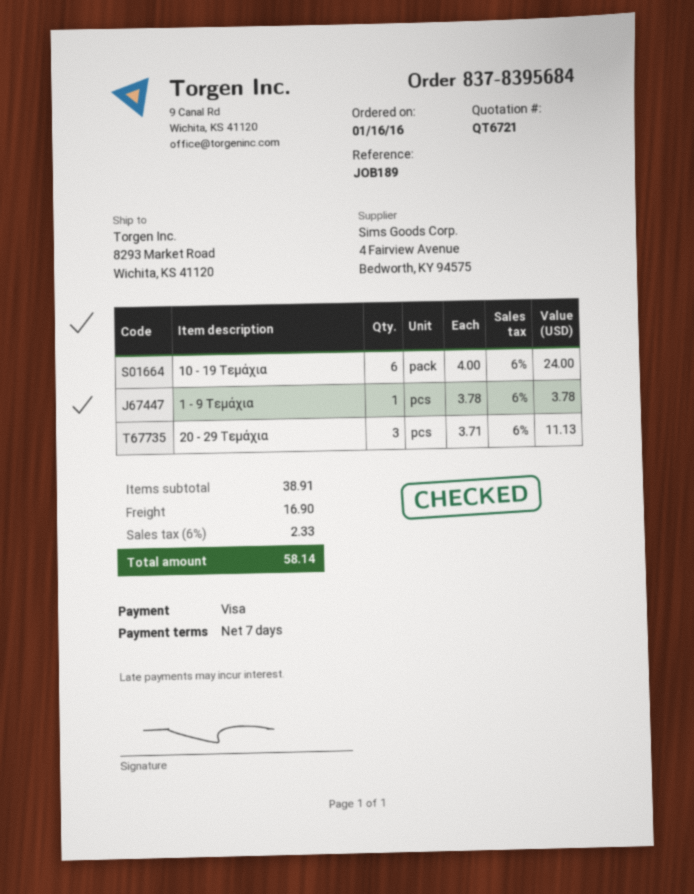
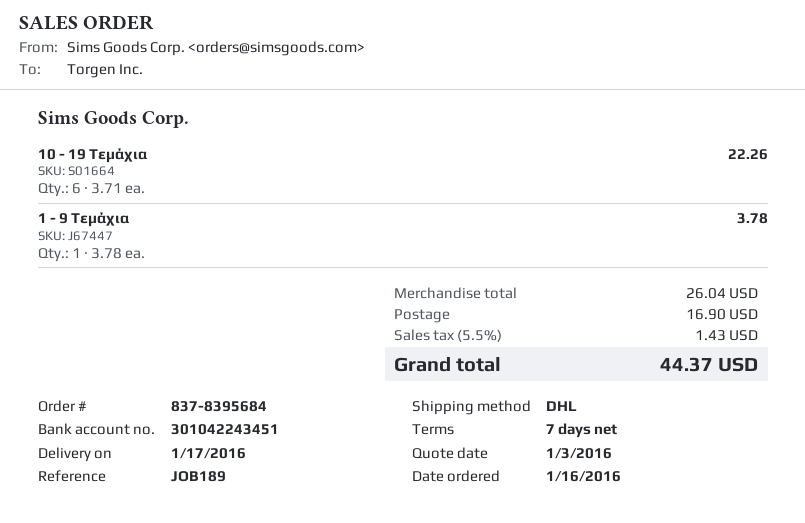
10 - 19 Τεμάχια: 6 x 4.00 = 24.00 -> 6 x 3.71 = 22.26
20 - 29 Τεμάχια: 3 x 3.71 = 11.13 -> none
subtotal: 38.91 -> 26.04
tax: 6% = 2.33 -> 5.5% = 1.43
total: 58.14 -> 44.37

